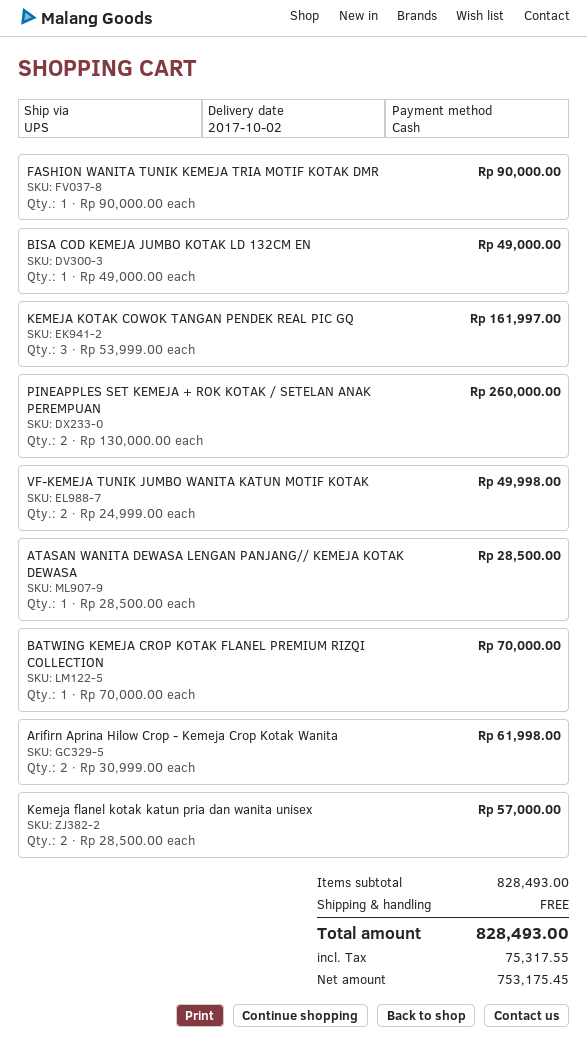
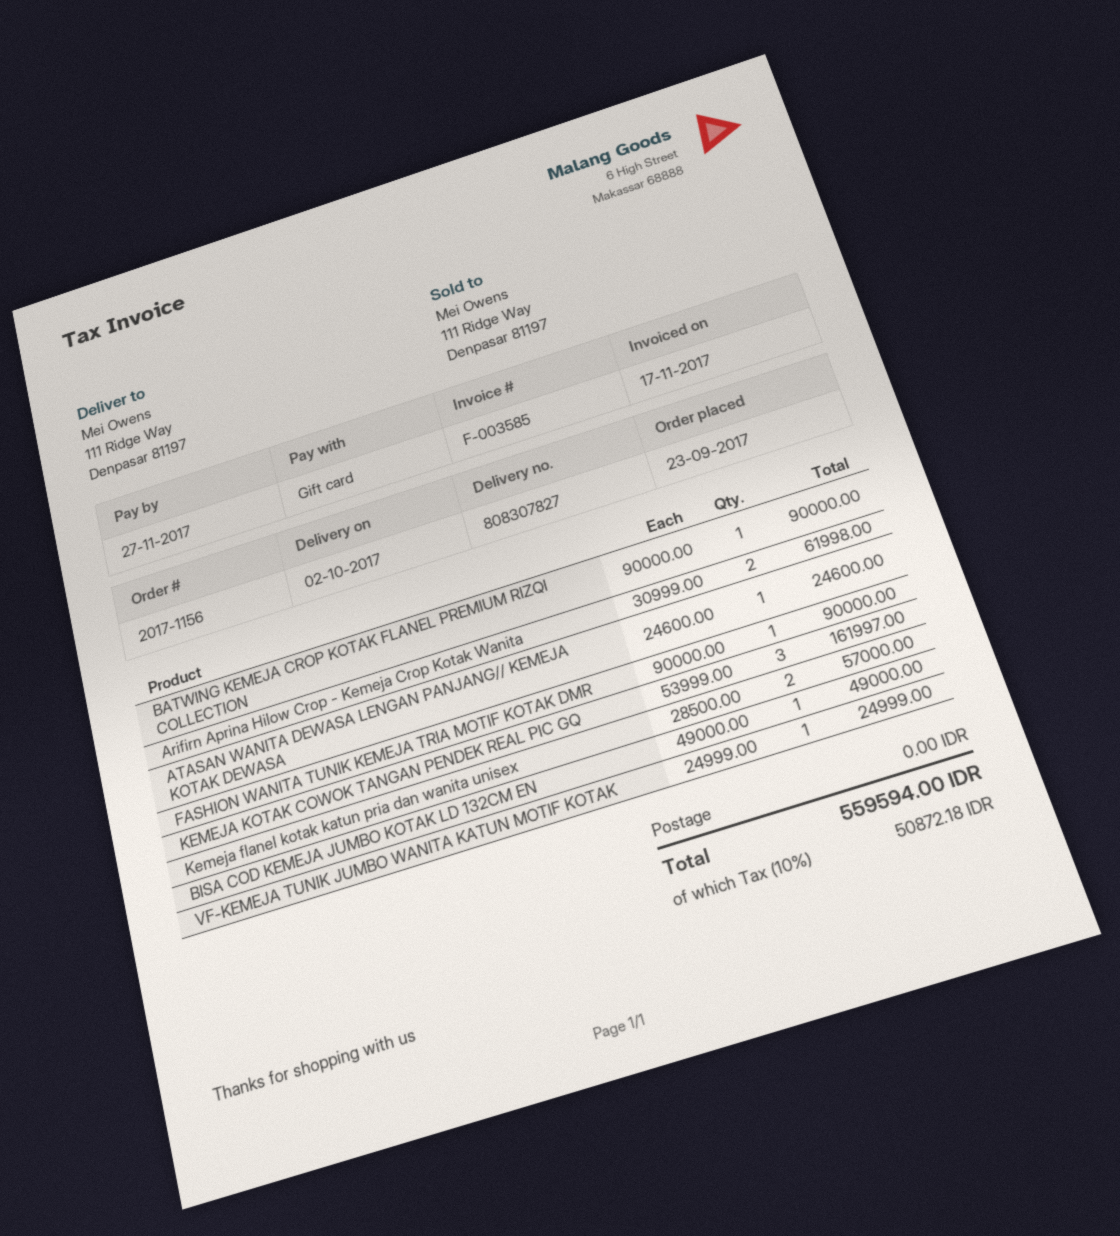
payment method: cash -> gift card
PINEAPPLES SET KEMEJA + ROK KOTAK / SETELAN ANAK PEREMPUAN: 2 x 130000.00 = 260000.00 -> none
VF-KEMEJA TUNIK JUMBO WANITA KATUN MOTIF KOTAK: 2 x 24999.00 = 49998.00 -> 1 x 24999.00 = 24999.00
ATASAN WANITA DEWASA LENGAN PANJANG// KEMEJA KOTAK DEWASA: 1 x 28500.00 = 28500.00 -> 1 x 24600.00 = 24600.00
BATWING KEMEJA CROP KOTAK FLANEL PREMIUM RIZQI COLLECTION: 1 x 70000.00 = 70000.00 -> 1 x 90000.00 = 90000.00
tax: 75317.55 -> 50872.18
total: 828493.00 -> 559594.00

